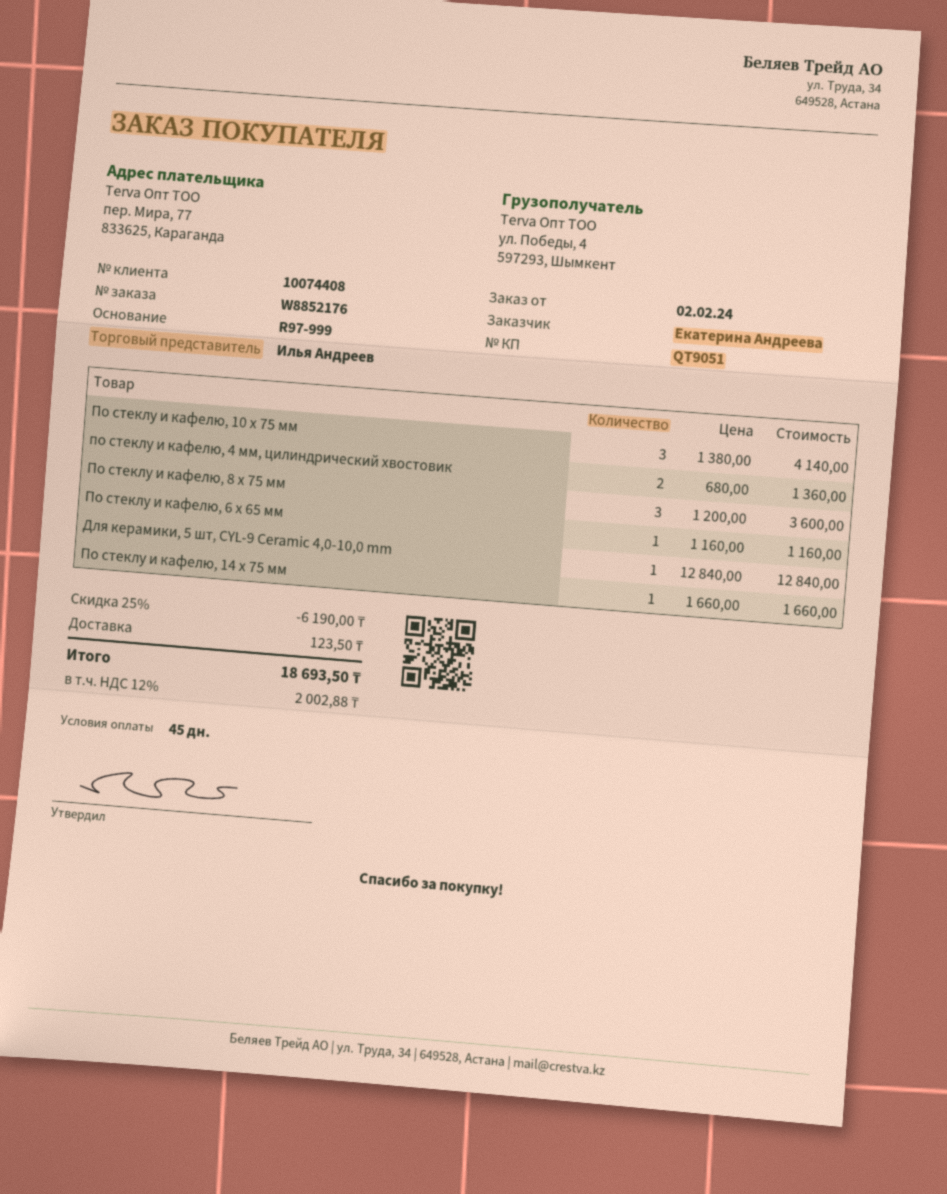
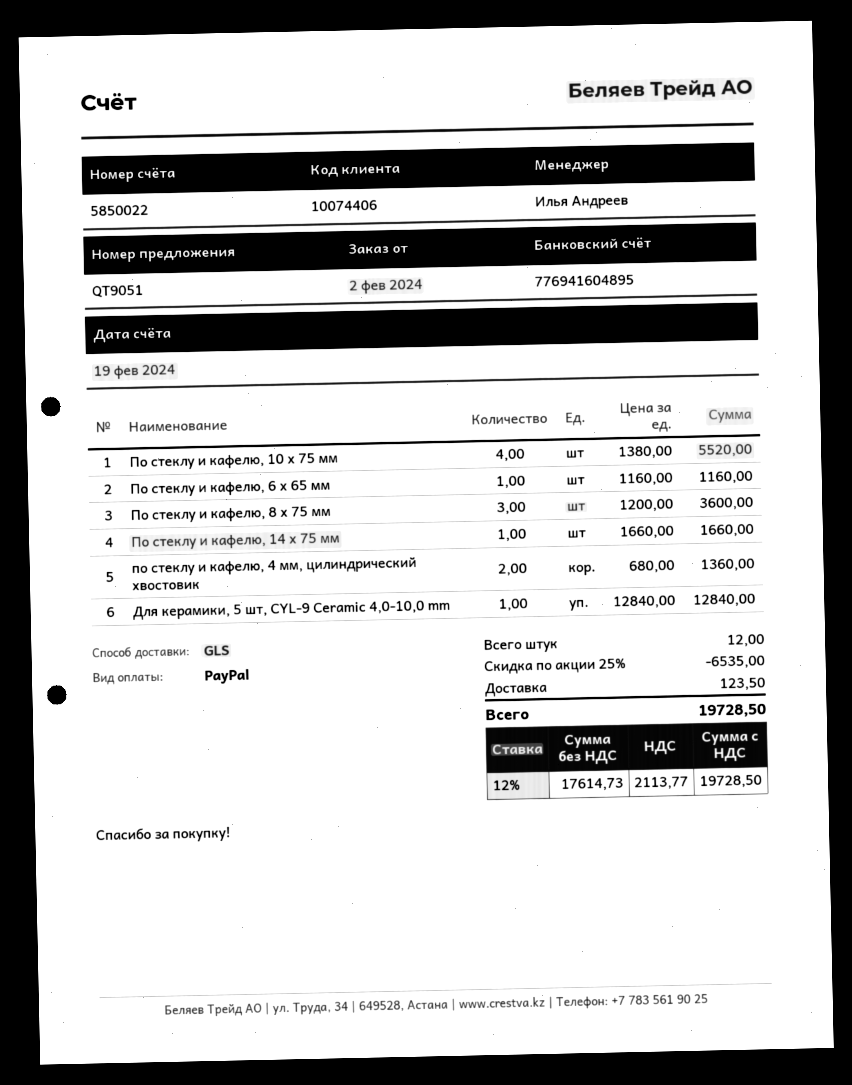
customer number: 10074408 -> 10074406
По стеклу и кафелю, 10 х 75 мм: 3 x 1380.00 = 4140.00 -> 4 x 1380.00 = 5520.00
discount: 25% = 6190.00 -> 25% = 6535.00
tax: 12% = 2002.88 -> 12% = 2113.77
total: 18693.50 -> 19728.50

